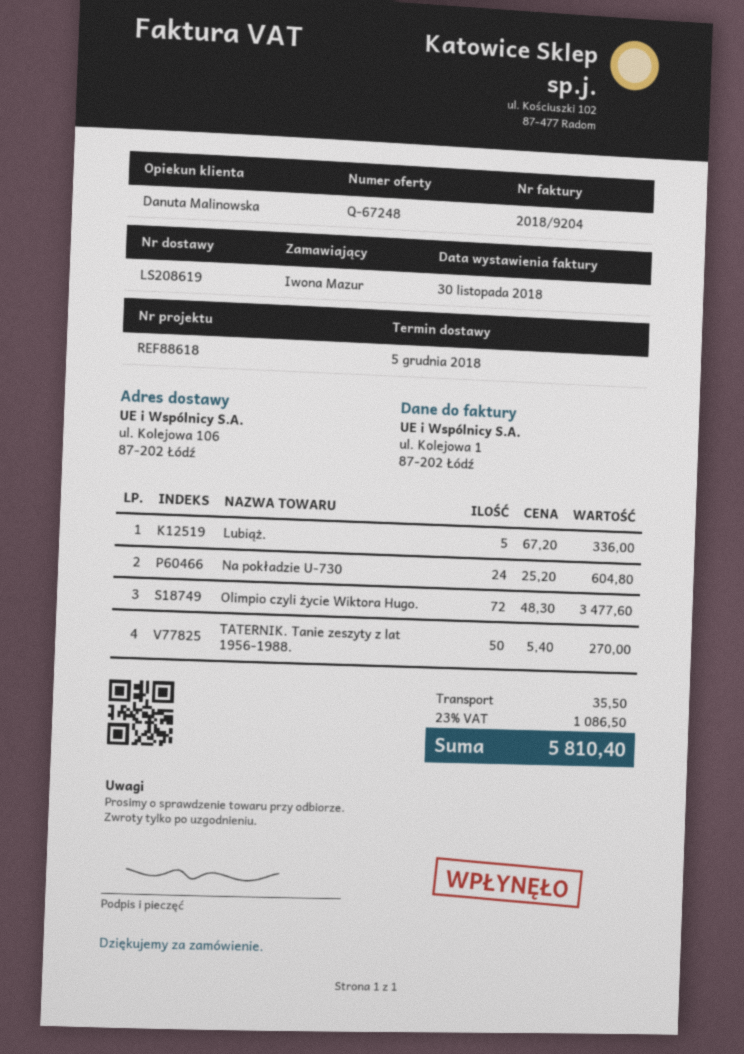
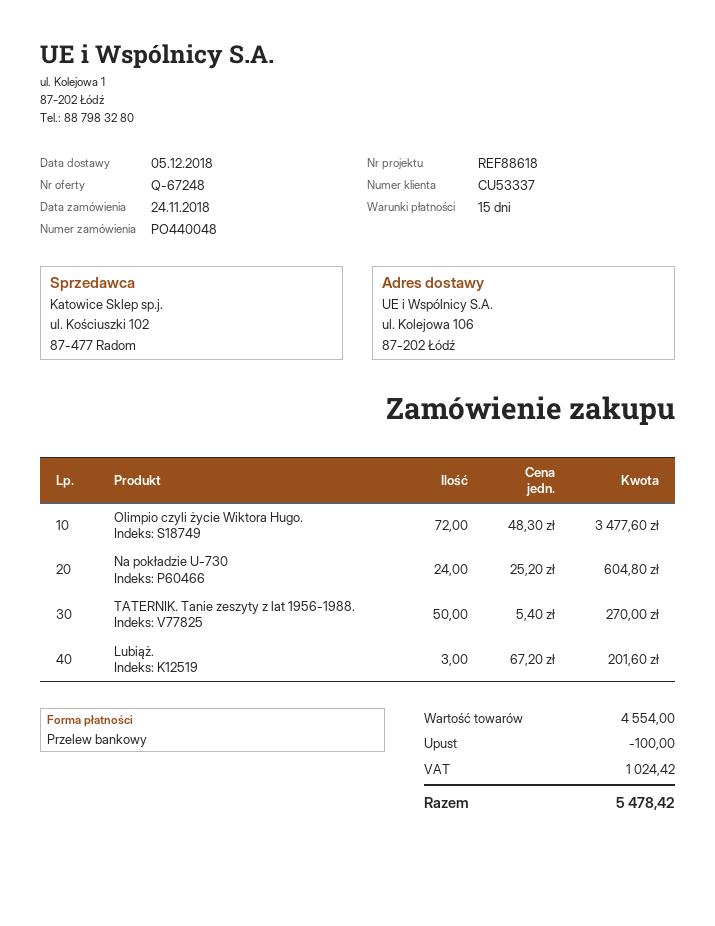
Lubiąż.: 5 x 67.20 = 336.00 -> 3 x 67.20 = 201.60
discount: none -> 100.00
shipping: 35.50 -> none
tax: 1086.50 -> 1024.42
total: 5810.40 -> 5478.42

